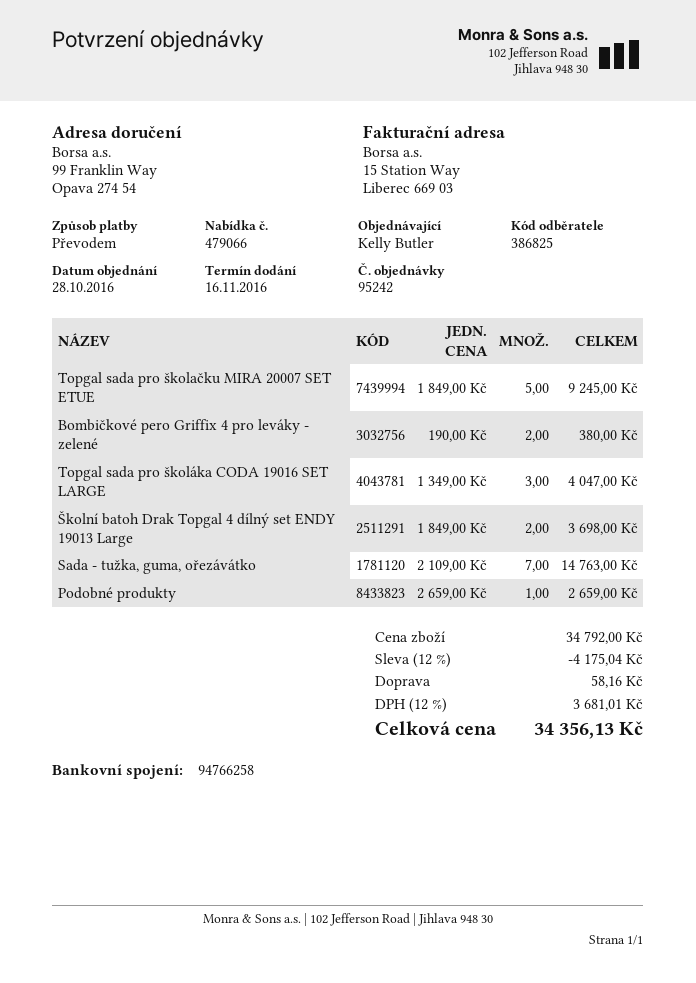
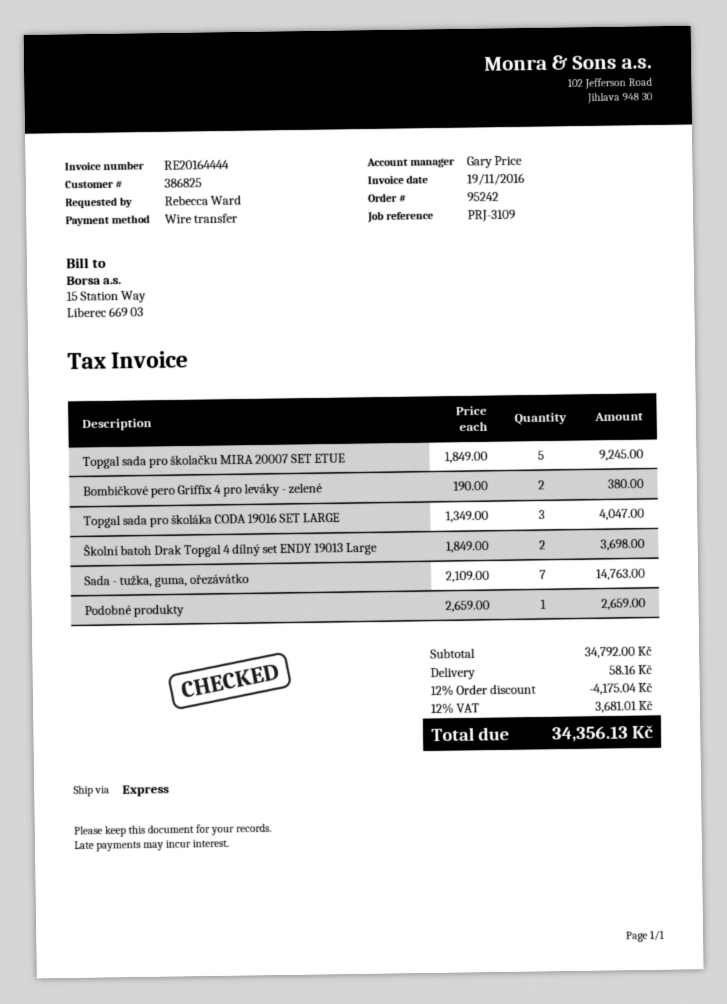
ordered by: Kelly Butler -> Rebecca Ward

